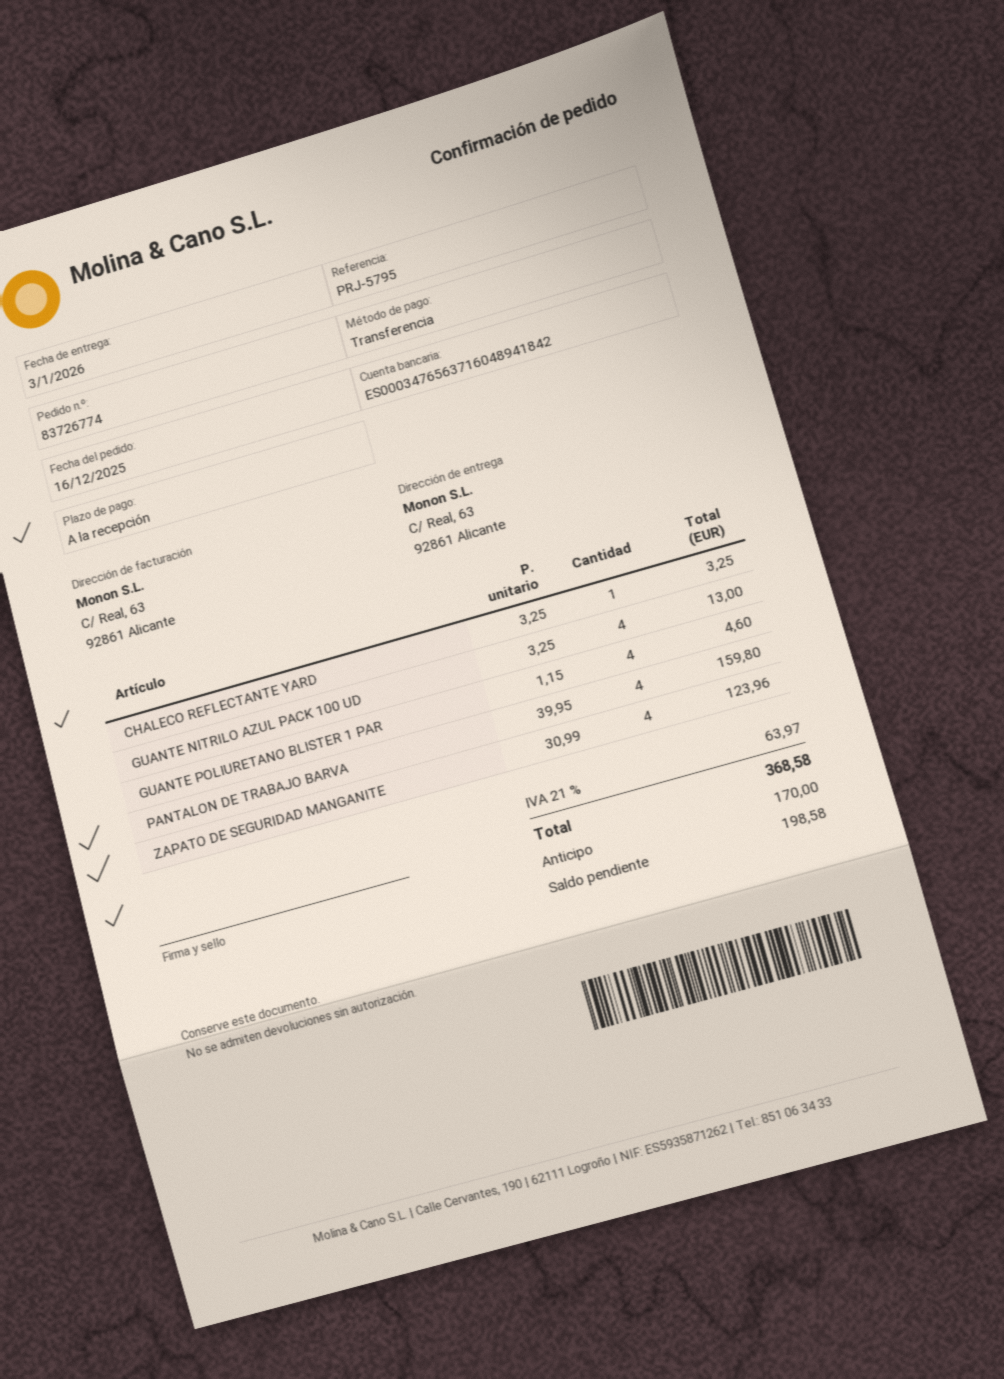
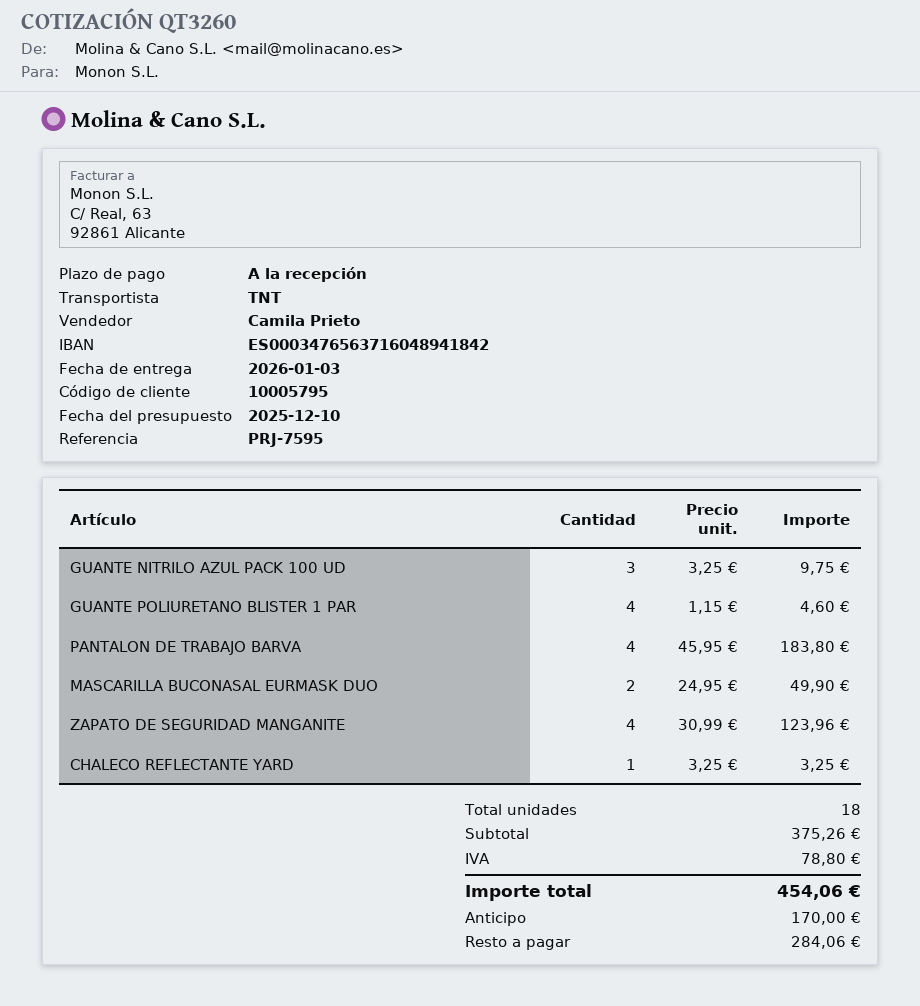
reference: PRJ-5795 -> PRJ-7595
GUANTE NITRILO AZUL PACK 100 UD: 4 x 3.25 = 13.00 -> 3 x 3.25 = 9.75
PANTALON DE TRABAJO BARVA: 4 x 39.95 = 159.80 -> 4 x 45.95 = 183.80
MASCARILLA BUCONASAL EURMASK DUO: none -> 2 x 24.95 = 49.90
tax: 63.97 -> 78.80
total: 368.58 -> 454.06
balance: 198.58 -> 284.06

